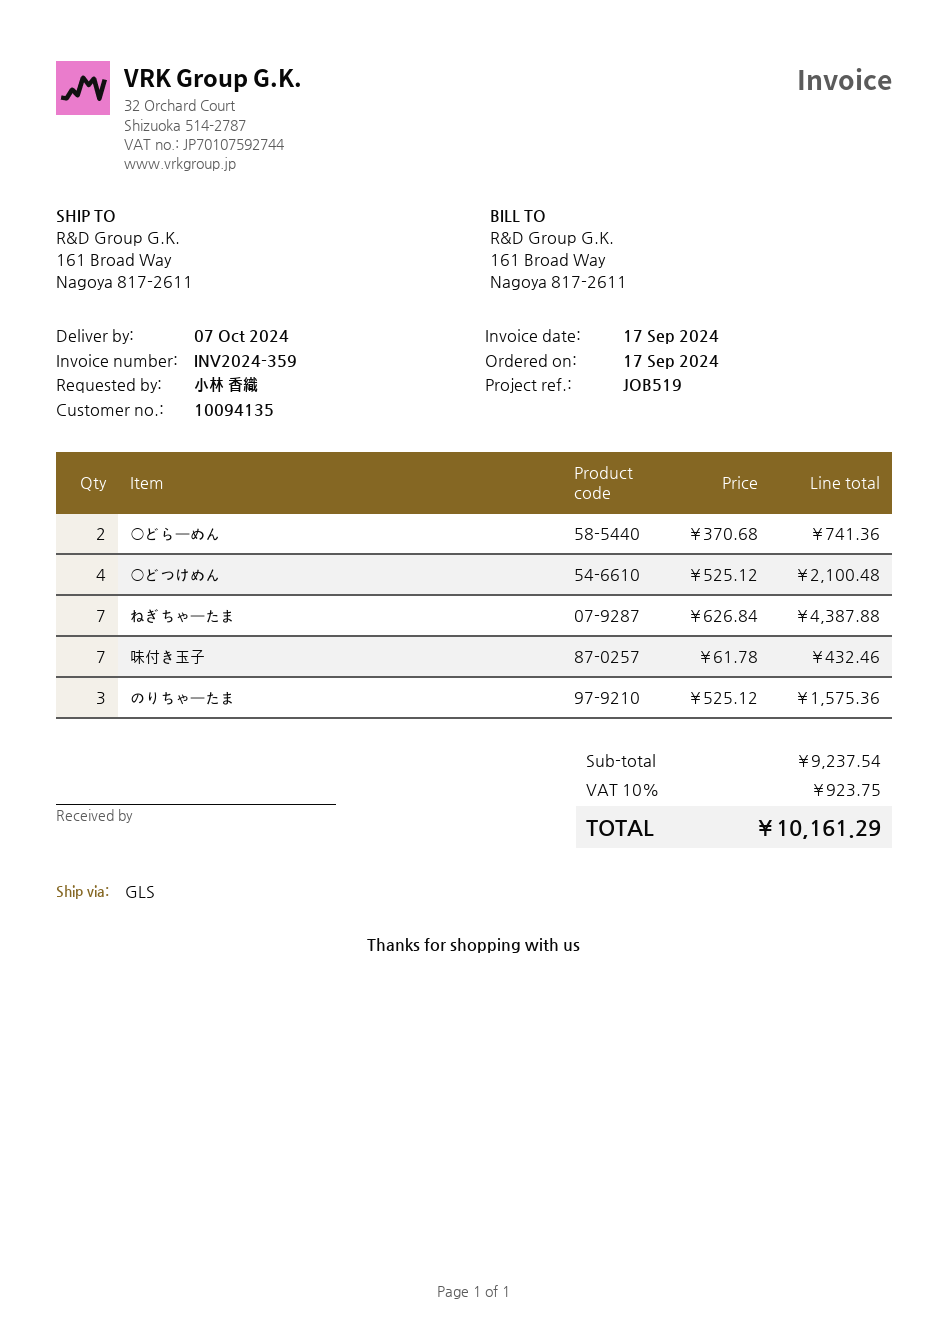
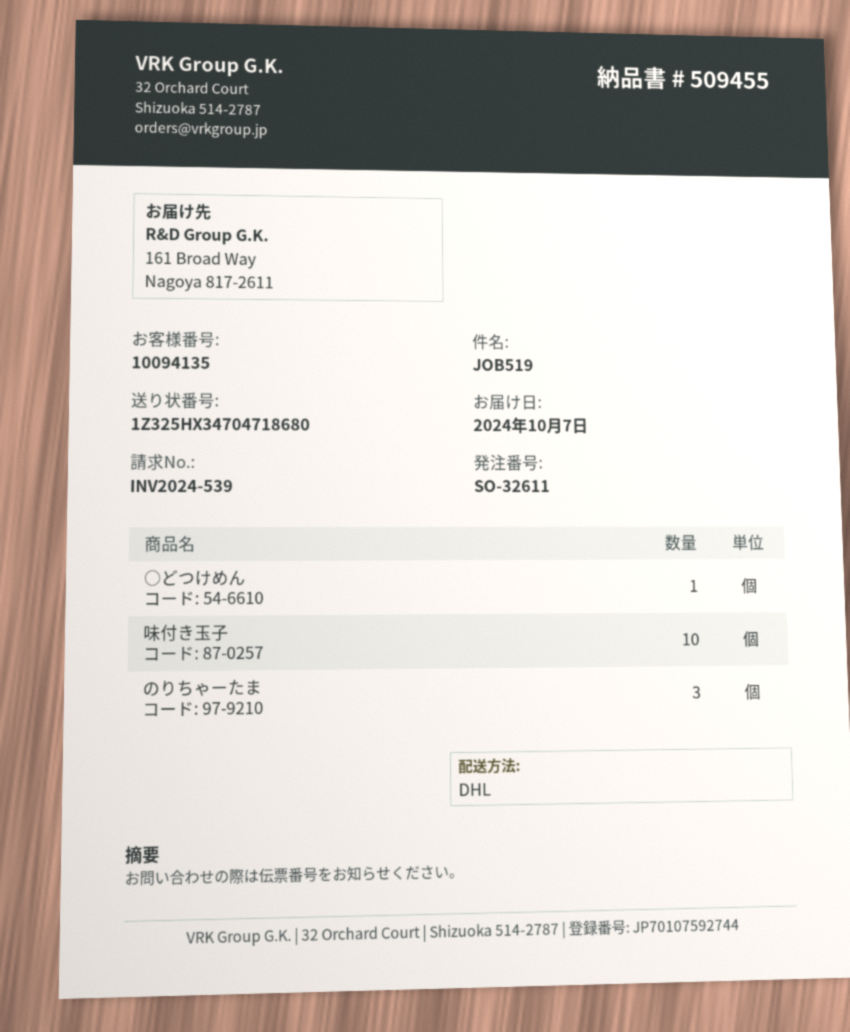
invoice number: INV2024-359 -> INV2024-539
shipping method: GLS -> DHL
○どらーめん: 2 -> none
○どつけめん: 4 -> 1
ねぎちゃーたま: 7 -> none
味付き玉子: 7 -> 10

